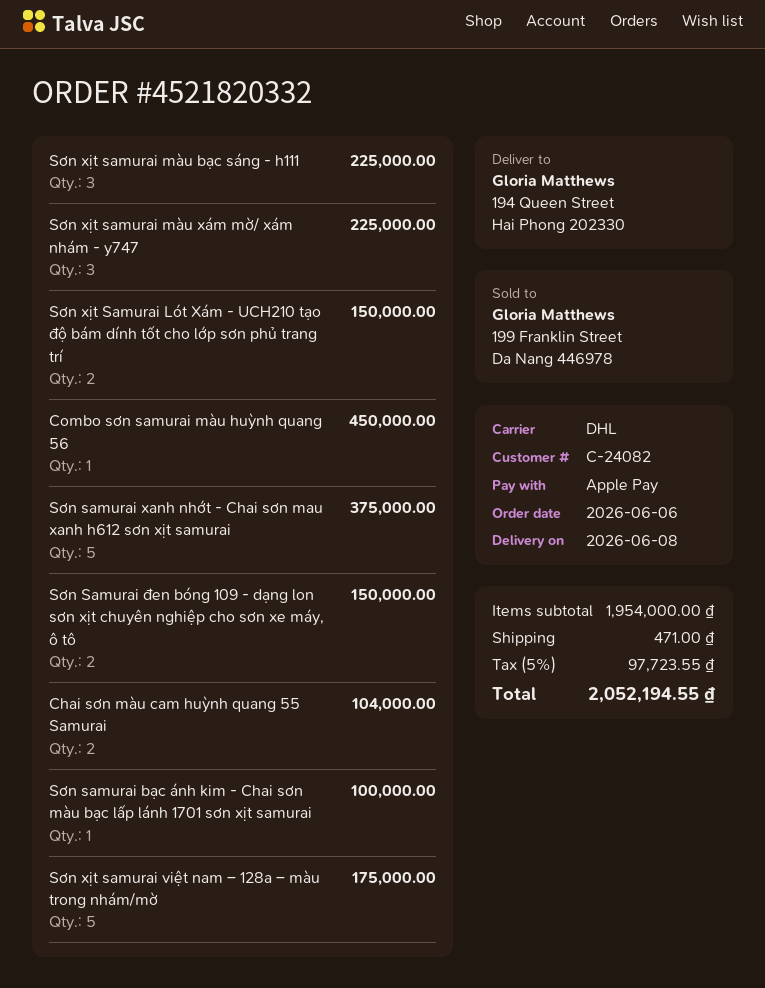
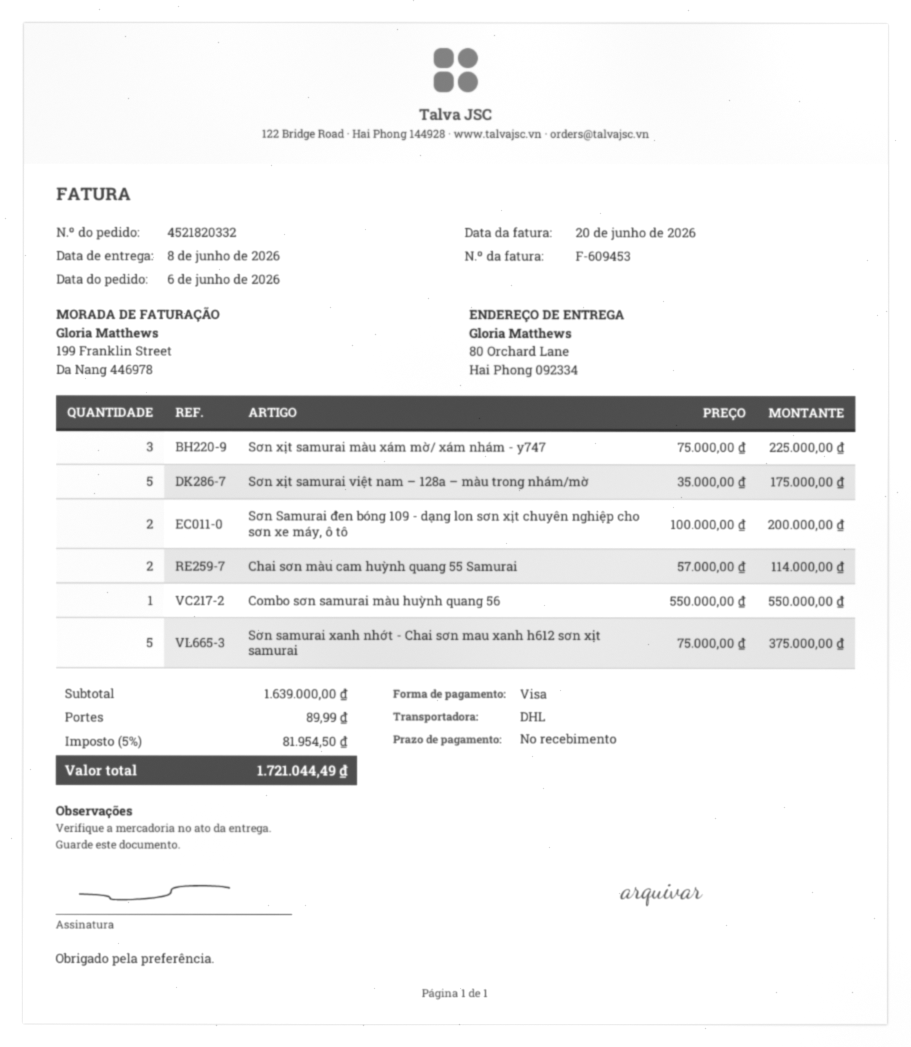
payment method: Apple Pay -> Visa
ship to: 194 Queen Street, Hai Phong 202330 -> 80 Orchard Lane, Hai Phong 092334
Sơn xịt samurai màu bạc sáng - h111: 3 for 225000.00 -> none
Sơn xịt Samurai Lót Xám - UCH210 tạo độ bám dính tốt cho lớp sơn phủ trang trí: 2 for 150000.00 -> none
Combo sơn samurai màu huỳnh quang 56: 1 for 450000.00 -> 1 for 550000.00
Sơn Samurai đen bóng 109 - dạng lon sơn xịt chuyên nghiệp cho sơn xe máy, ô tô: 2 for 150000.00 -> 2 for 200000.00
Chai sơn màu cam huỳnh quang 55 Samurai: 2 for 104000.00 -> 2 for 114000.00
Sơn samurai bạc ánh kim - Chai sơn màu bạc lấp lánh 1701 sơn xịt samurai: 1 for 100000.00 -> none
subtotal: 1954000.00 -> 1639000.00
shipping: 471.00 -> 89.99
tax: 5% = 97723.55 -> 5% = 81954.50
total: 2052194.55 -> 1721044.49

